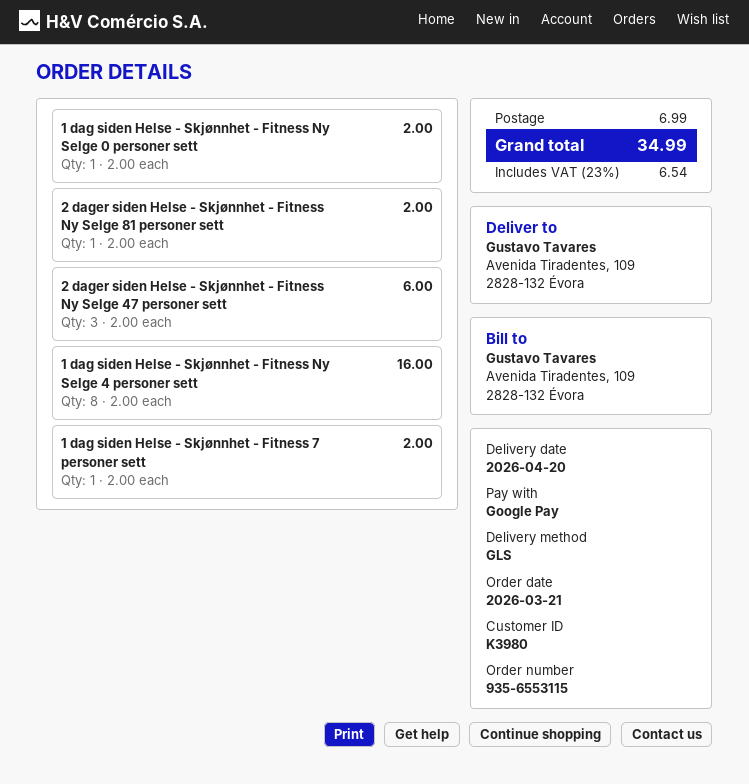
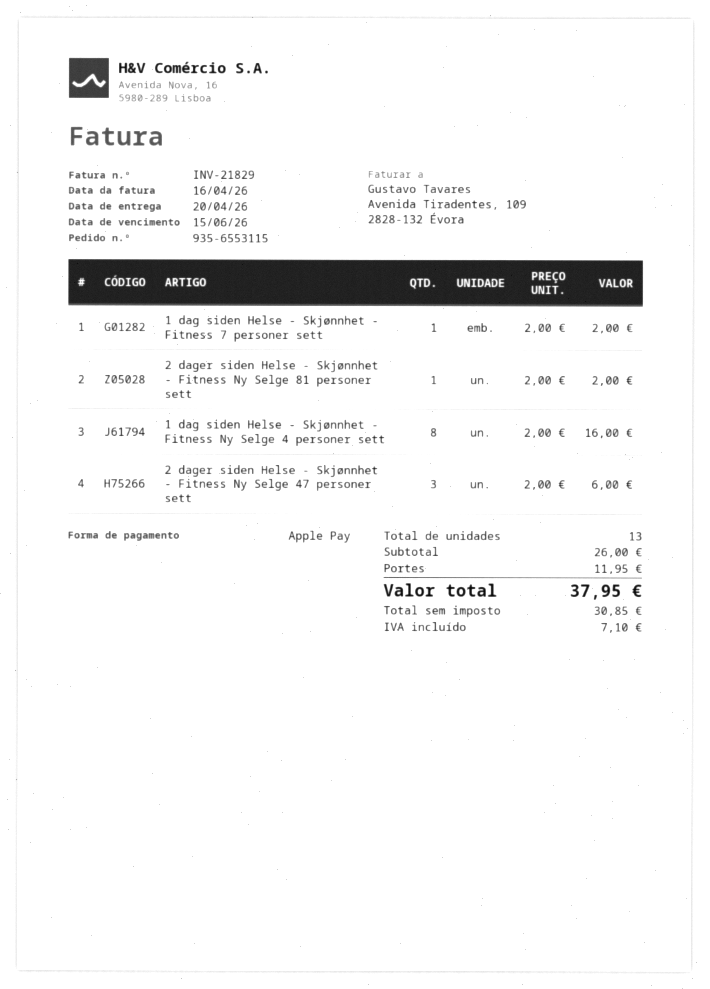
payment method: Google Pay -> Apple Pay
1 dag siden Helse - Skjønnhet - Fitness Ny Selge 0 personer sett: 1 x 2.00 = 2.00 -> none
shipping: 6.99 -> 11.95
tax: 6.54 -> 7.10
total: 34.99 -> 37.95

